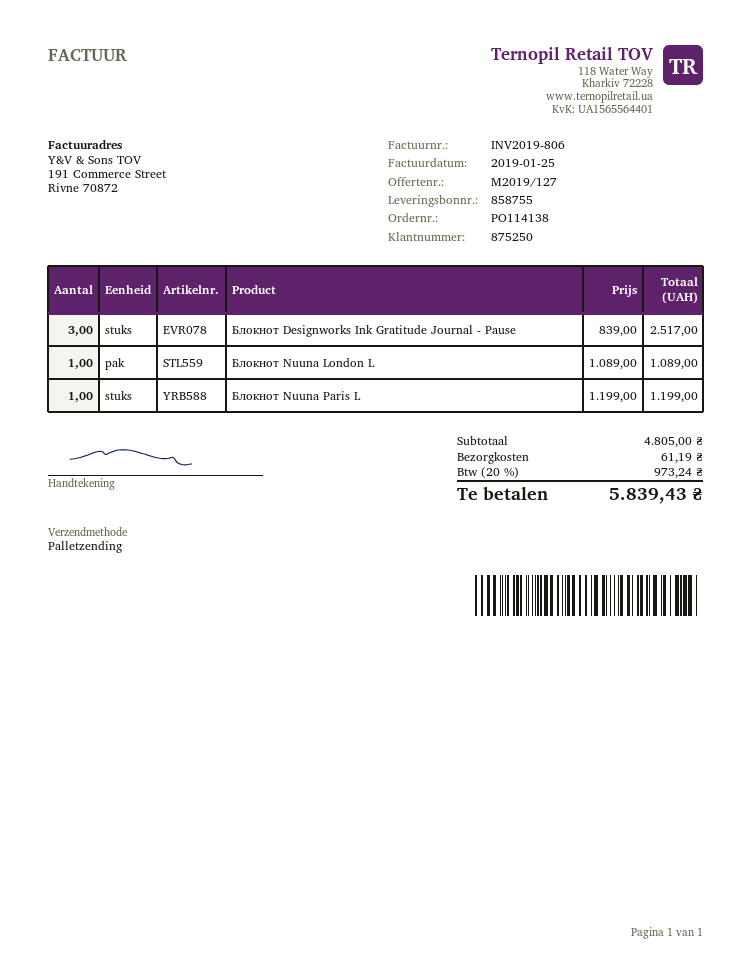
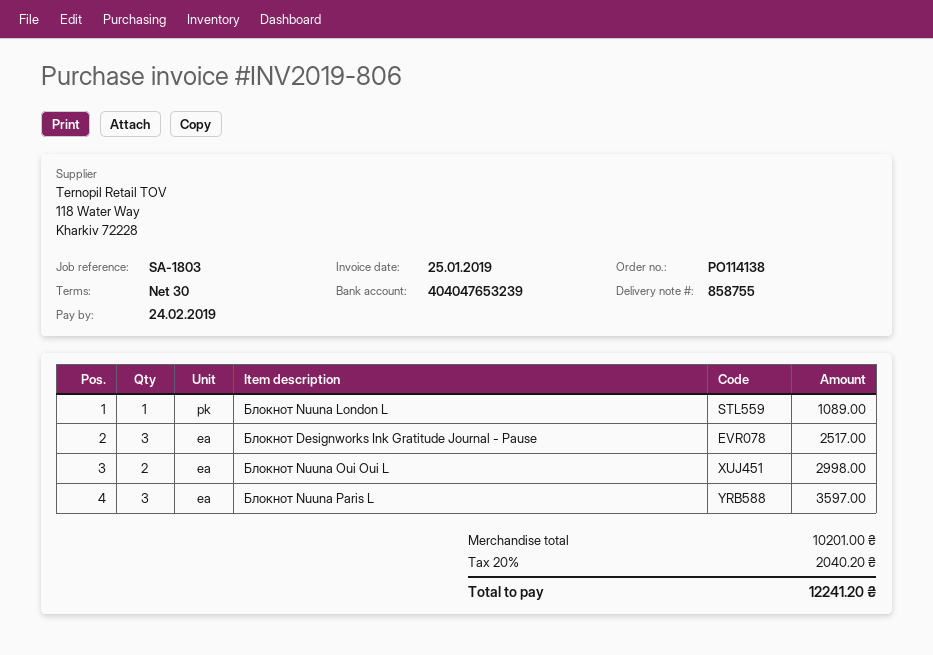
Блокнот Nuuna Paris L: 1 for 1199.00 -> 3 for 3597.00
Блокнот Nuuna Oui Oui L: none -> 2 for 2998.00
subtotal: 4805.00 -> 10201.00
shipping: 61.19 -> none
tax: 20% = 973.24 -> 20% = 2040.20
total: 5839.43 -> 12241.20

